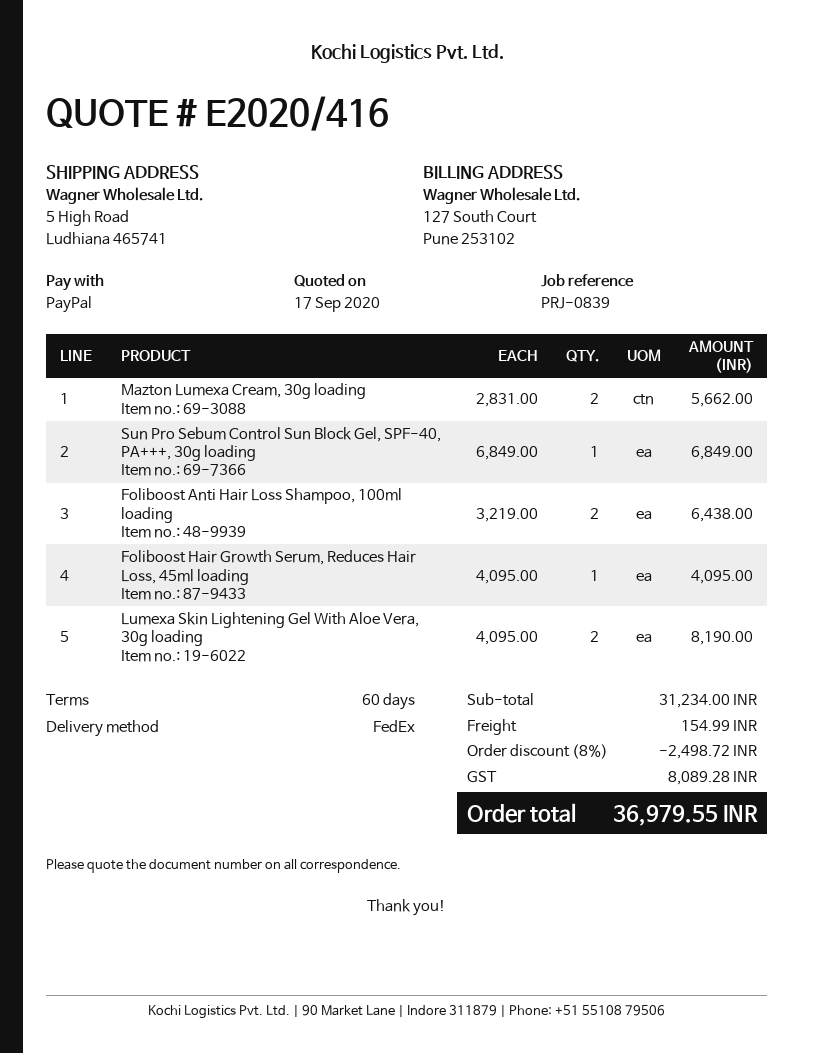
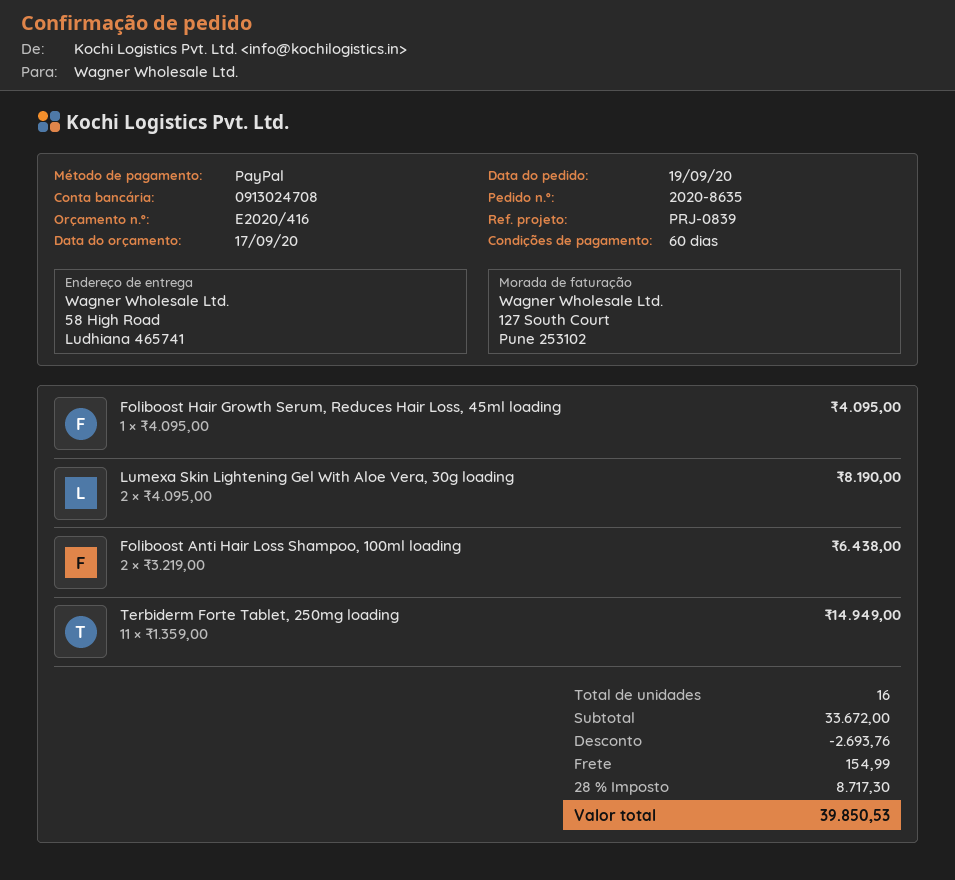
ship to: 5 High Road, Ludhiana 465741 -> 58 High Road, Ludhiana 465741
Mazton Lumexa Cream, 30g loading: 2 x 2831.00 = 5662.00 -> none
Sun Pro Sebum Control Sun Block Gel, SPF-40, PA+++, 30g loading: 1 x 6849.00 = 6849.00 -> none
Terbiderm Forte Tablet, 250mg loading: none -> 11 x 1359.00 = 14949.00
subtotal: 31234.00 -> 33672.00
discount: 2498.72 -> 2693.76
tax: 8089.28 -> 8717.30
total: 36979.55 -> 39850.53

